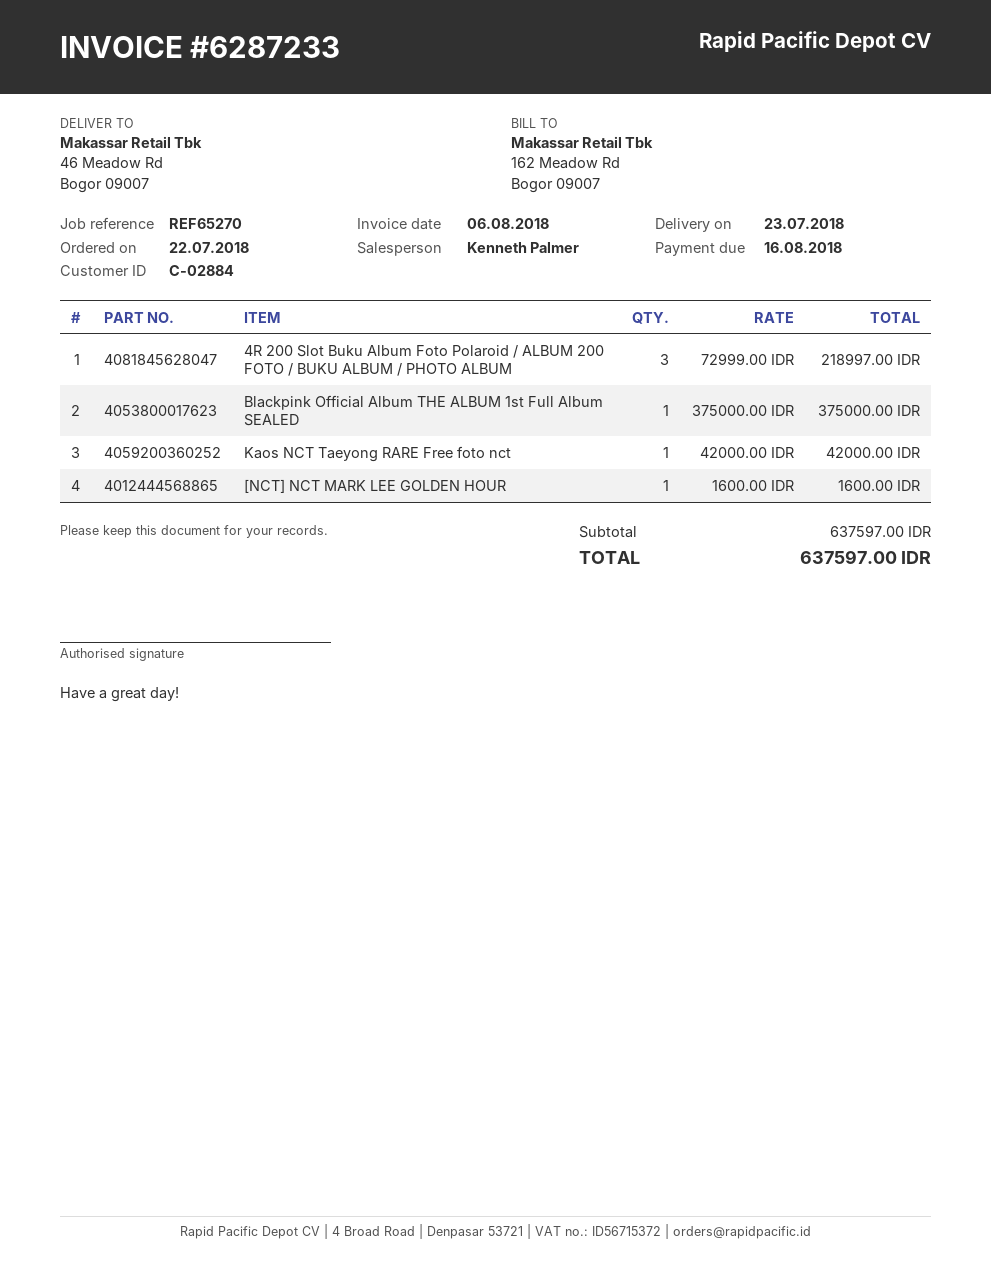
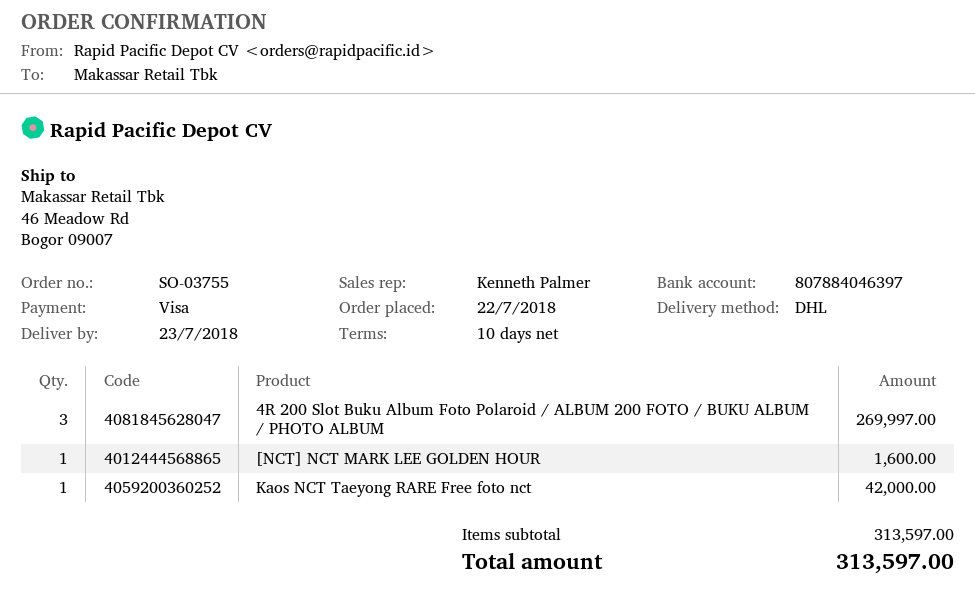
4R 200 Slot Buku Album Foto Polaroid / ALBUM 200 FOTO / BUKU ALBUM / PHOTO ALBUM: 3 for 218997.00 -> 3 for 269997.00
Blackpink Official Album THE ALBUM 1st Full Album SEALED: 1 for 375000.00 -> none
subtotal: 637597.00 -> 313597.00
total: 637597.00 -> 313597.00

